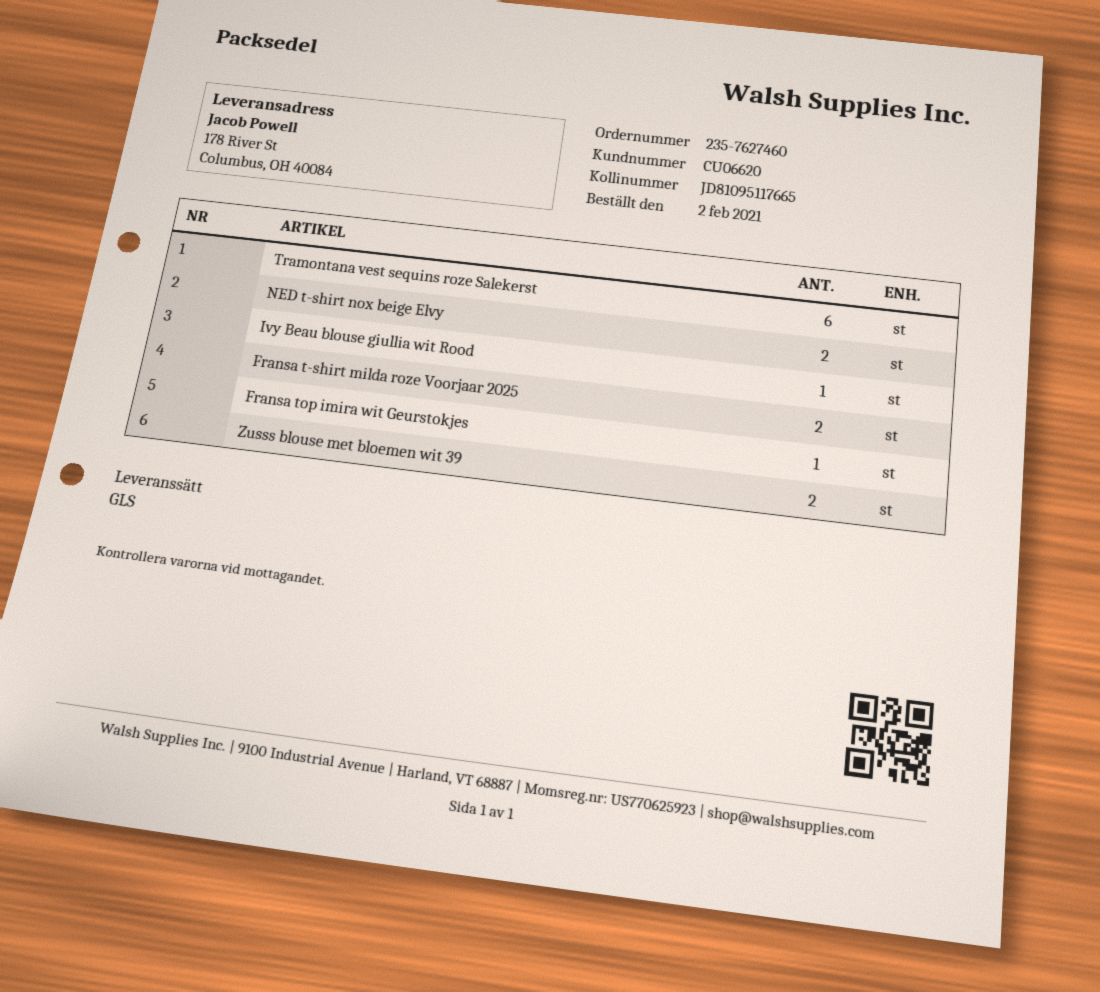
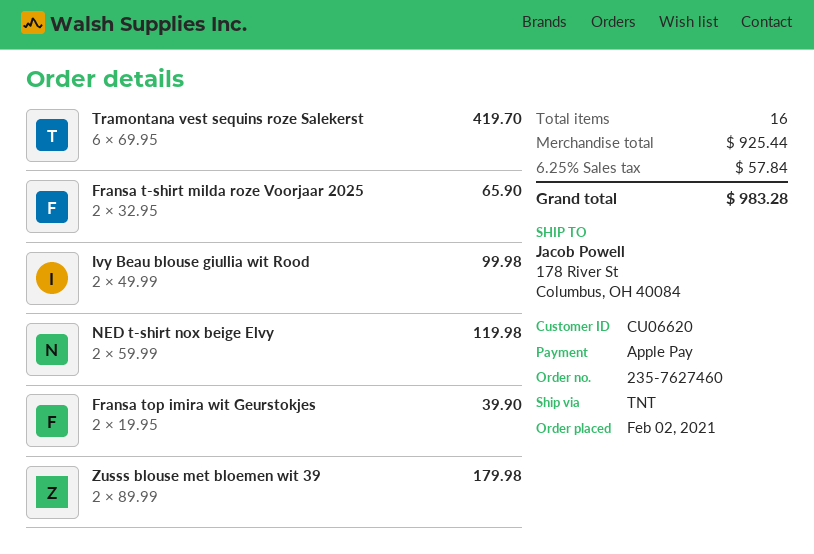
shipping method: GLS -> TNT
Ivy Beau blouse giullia wit Rood: 1 -> 2
Fransa top imira wit Geurstokjes: 1 -> 2

